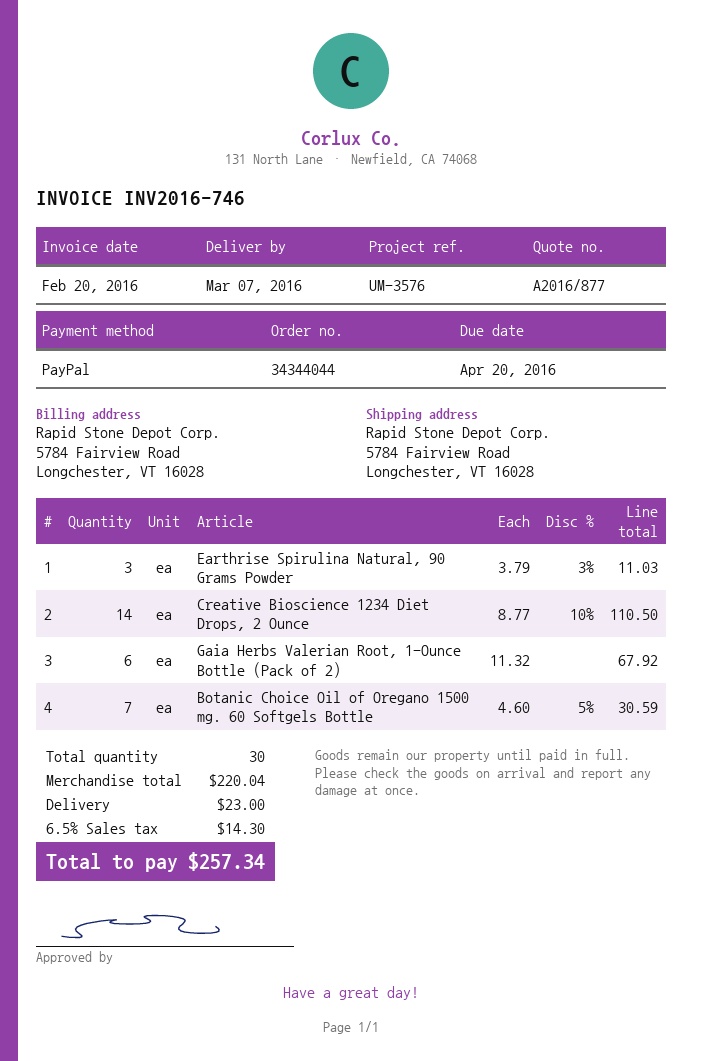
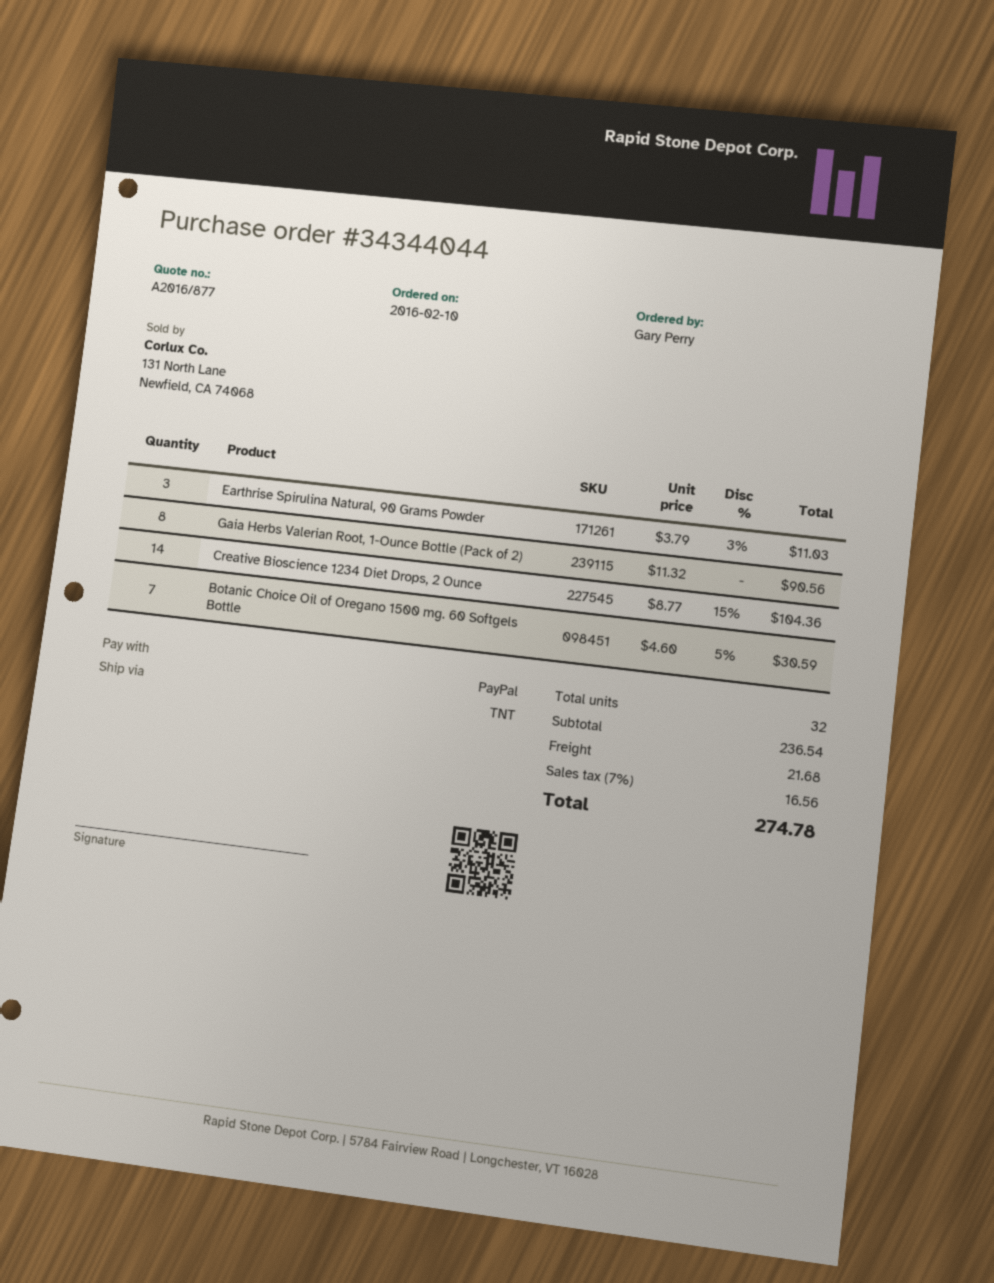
Creative Bioscience 1234 Diet Drops, 2 Ounce: 14 x 8.77 - 10% = 110.50 -> 14 x 8.77 - 15% = 104.36
Gaia Herbs Valerian Root, 1-Ounce Bottle (Pack of 2): 6 x 11.32 = 67.92 -> 8 x 11.32 = 90.56
total quantity: 30 -> 32
subtotal: 220.04 -> 236.54
shipping: 23.00 -> 21.68
tax: 6.5% = 14.30 -> 7% = 16.56
total: 257.34 -> 274.78

